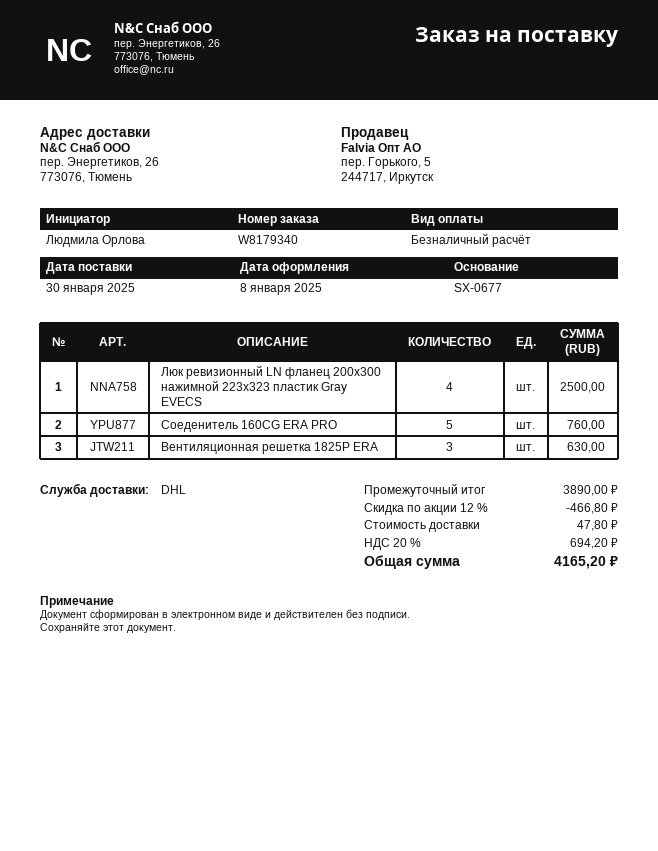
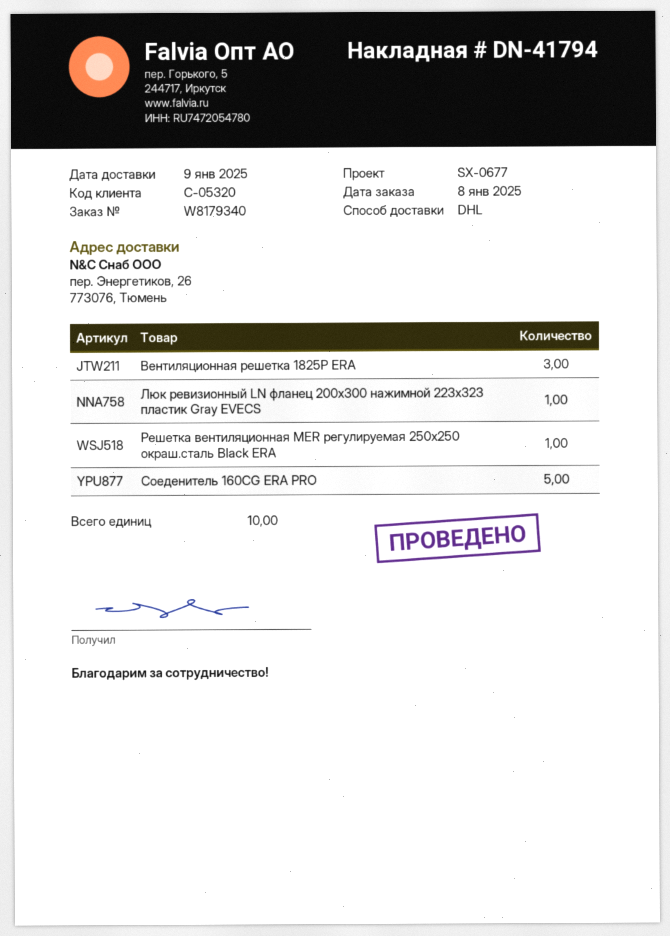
delivery date: 2025-01-30 -> 2025-01-09
Люк ревизионный LN фланец 200х300 нажимной 223х323 пластик Gray EVECS: 4 -> 1
Решетка вентиляционная MER регулируемая 250х250 окраш.сталь Black ERA: none -> 1

